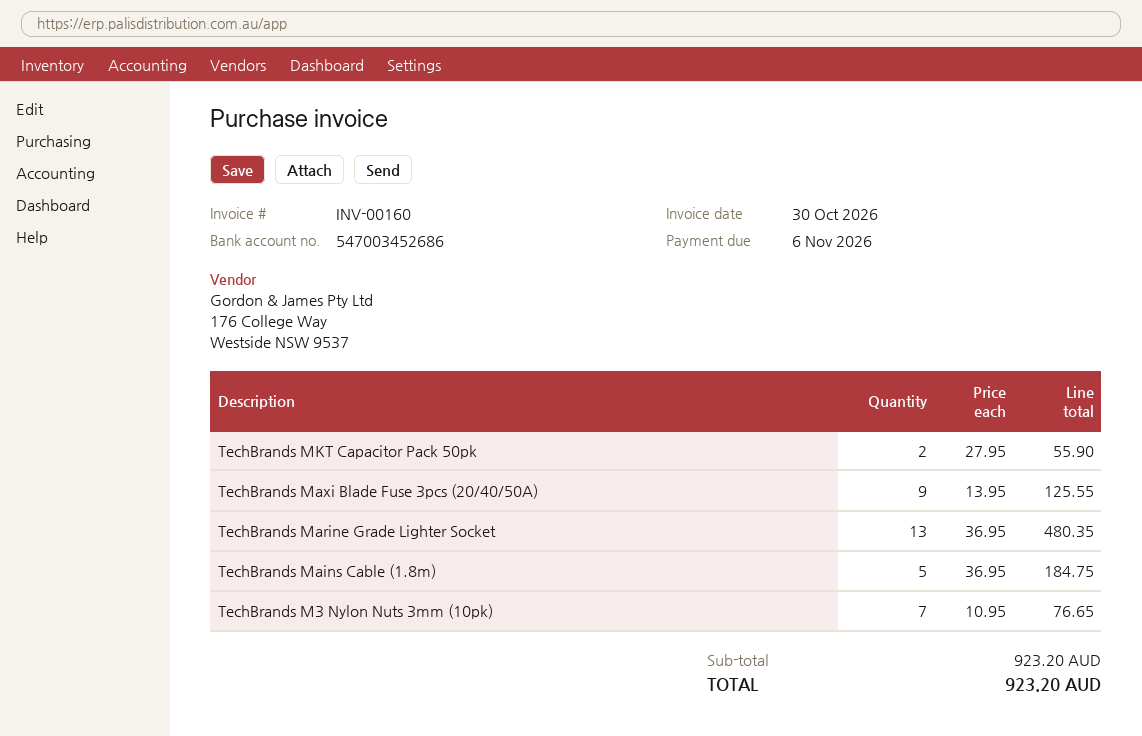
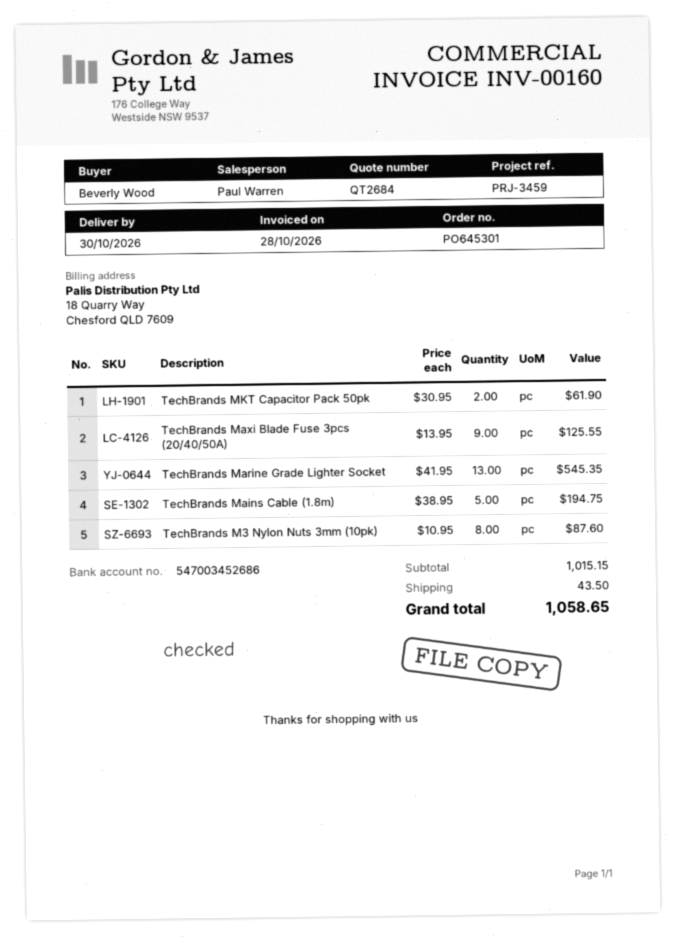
invoice date: 2026-10-30 -> 2026-10-28
TechBrands MKT Capacitor Pack 50pk: 2 x 27.95 = 55.90 -> 2 x 30.95 = 61.90
TechBrands Marine Grade Lighter Socket: 13 x 36.95 = 480.35 -> 13 x 41.95 = 545.35
TechBrands Mains Cable (1.8m): 5 x 36.95 = 184.75 -> 5 x 38.95 = 194.75
TechBrands M3 Nylon Nuts 3mm (10pk): 7 x 10.95 = 76.65 -> 8 x 10.95 = 87.60
subtotal: 923.20 -> 1015.15
shipping: none -> 43.50
total: 923.20 -> 1058.65

